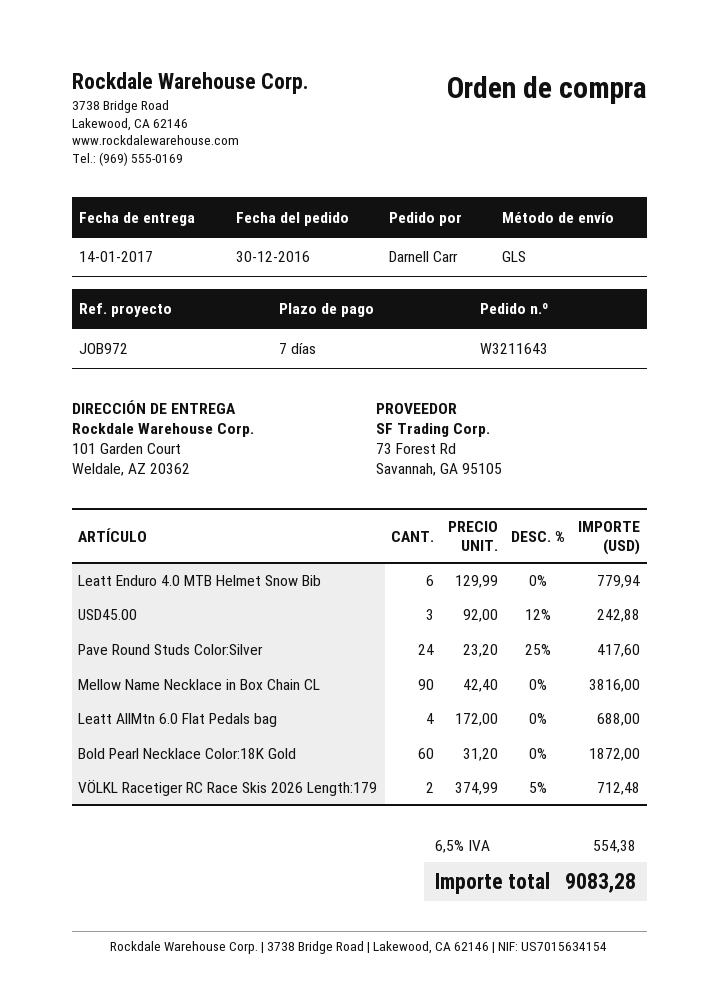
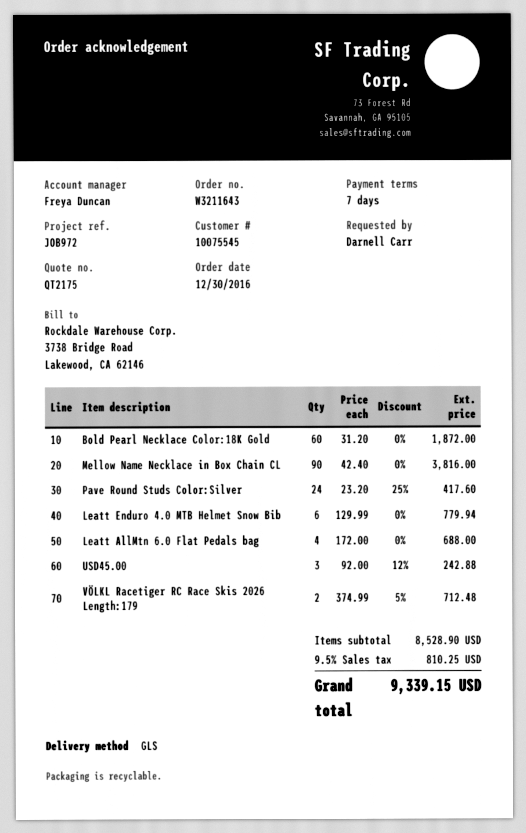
tax: 6.5% = 554.38 -> 9.5% = 810.25
total: 9083.28 -> 9339.15

